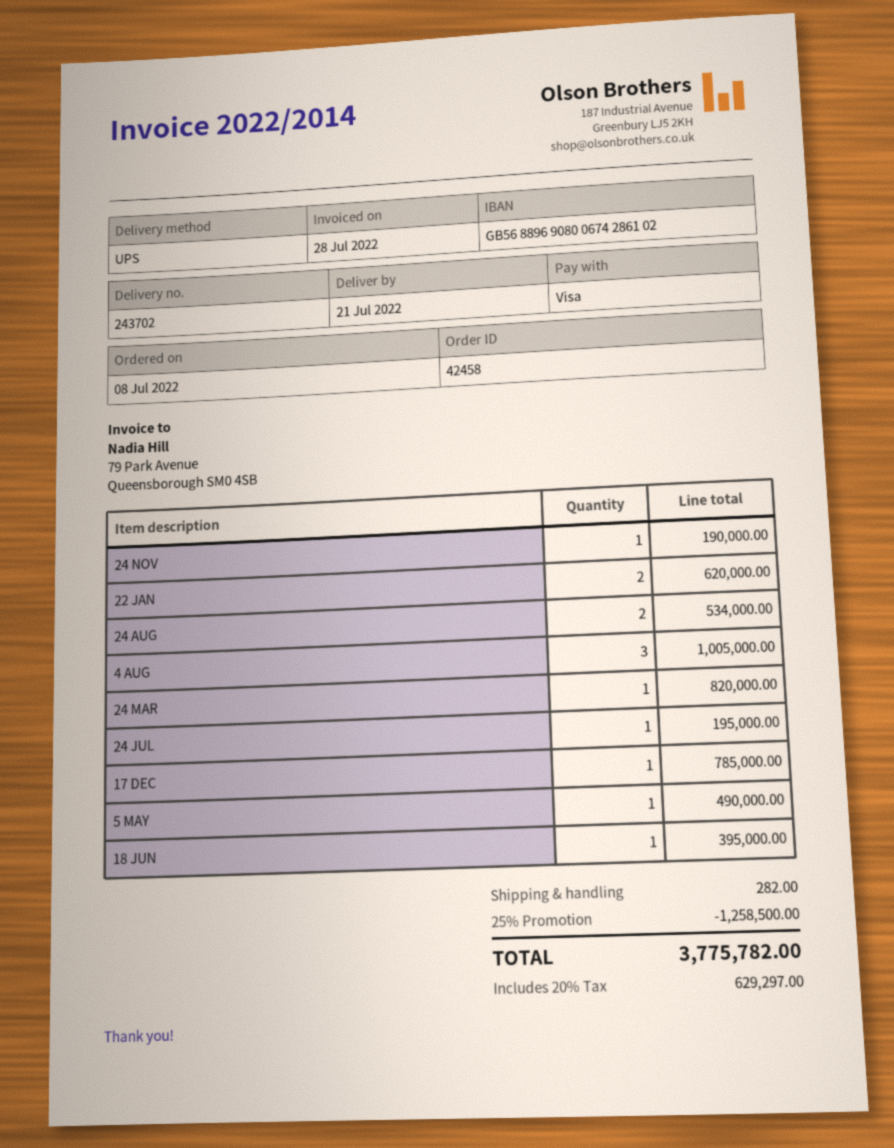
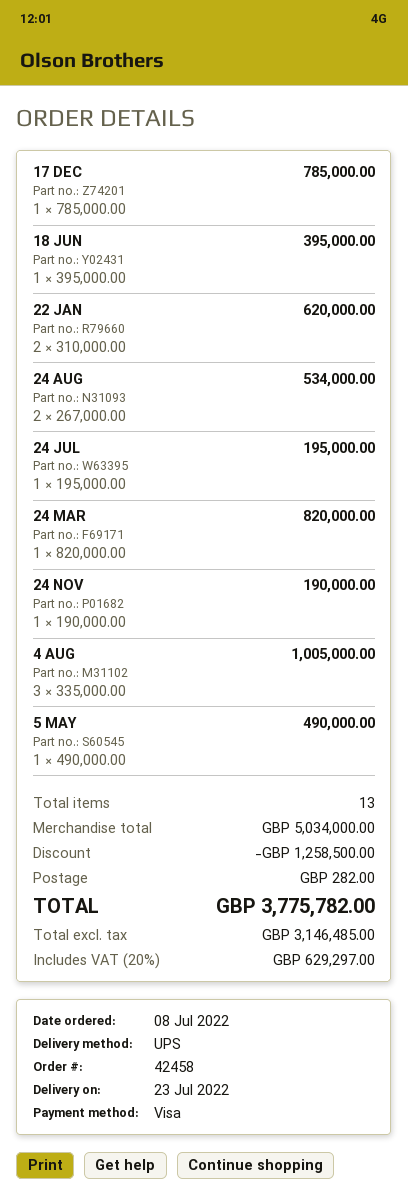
delivery date: 2022-07-21 -> 2022-07-23

